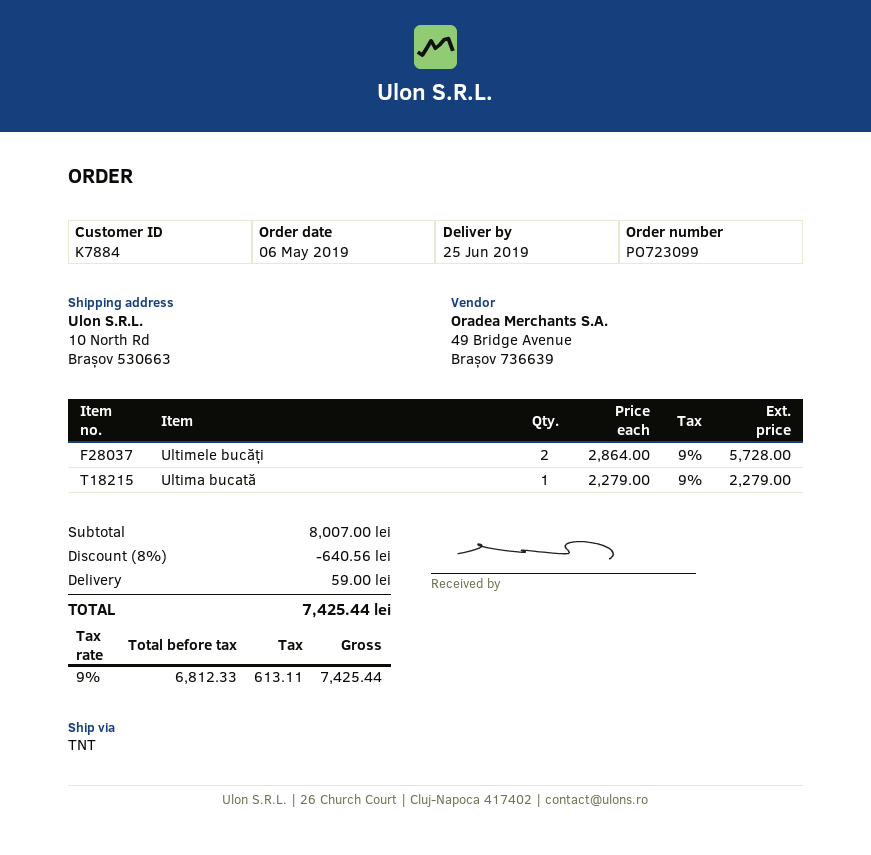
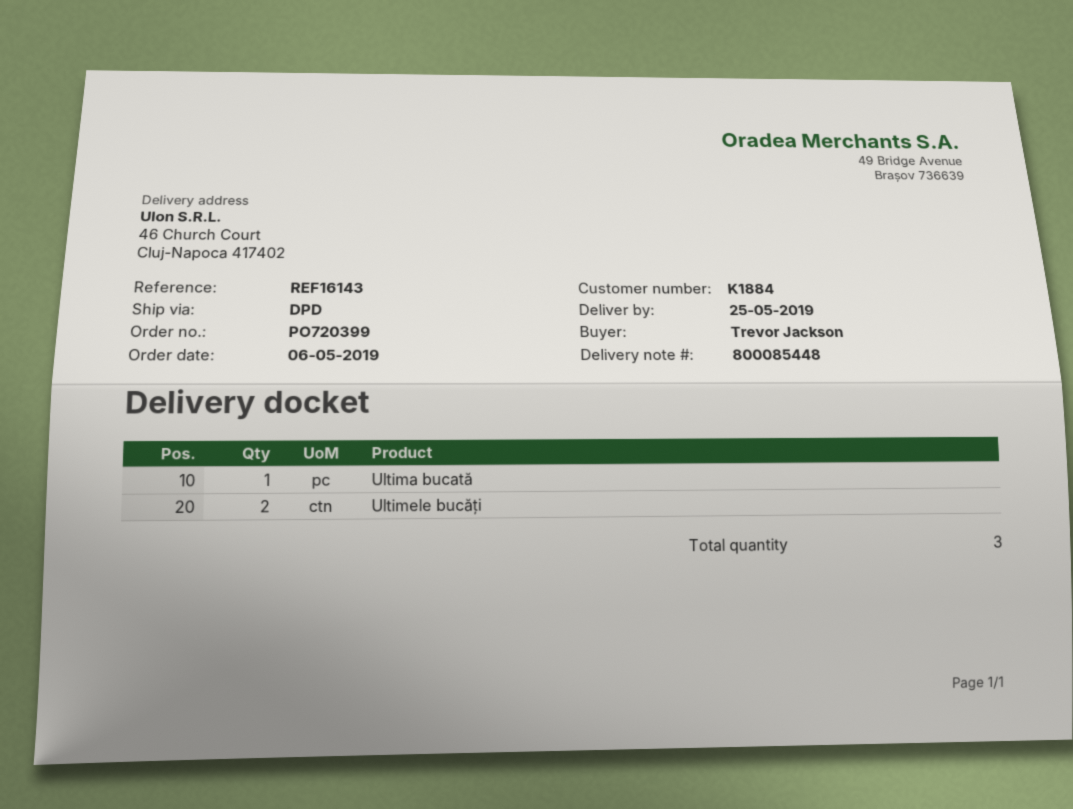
order number: PO723099 -> PO720399
delivery date: 2019-06-25 -> 2019-05-25
customer number: K7884 -> K1884
shipping method: TNT -> DPD
ship to: 10 North Rd, Brașov 530663 -> 46 Church Court, Cluj-Napoca 417402

